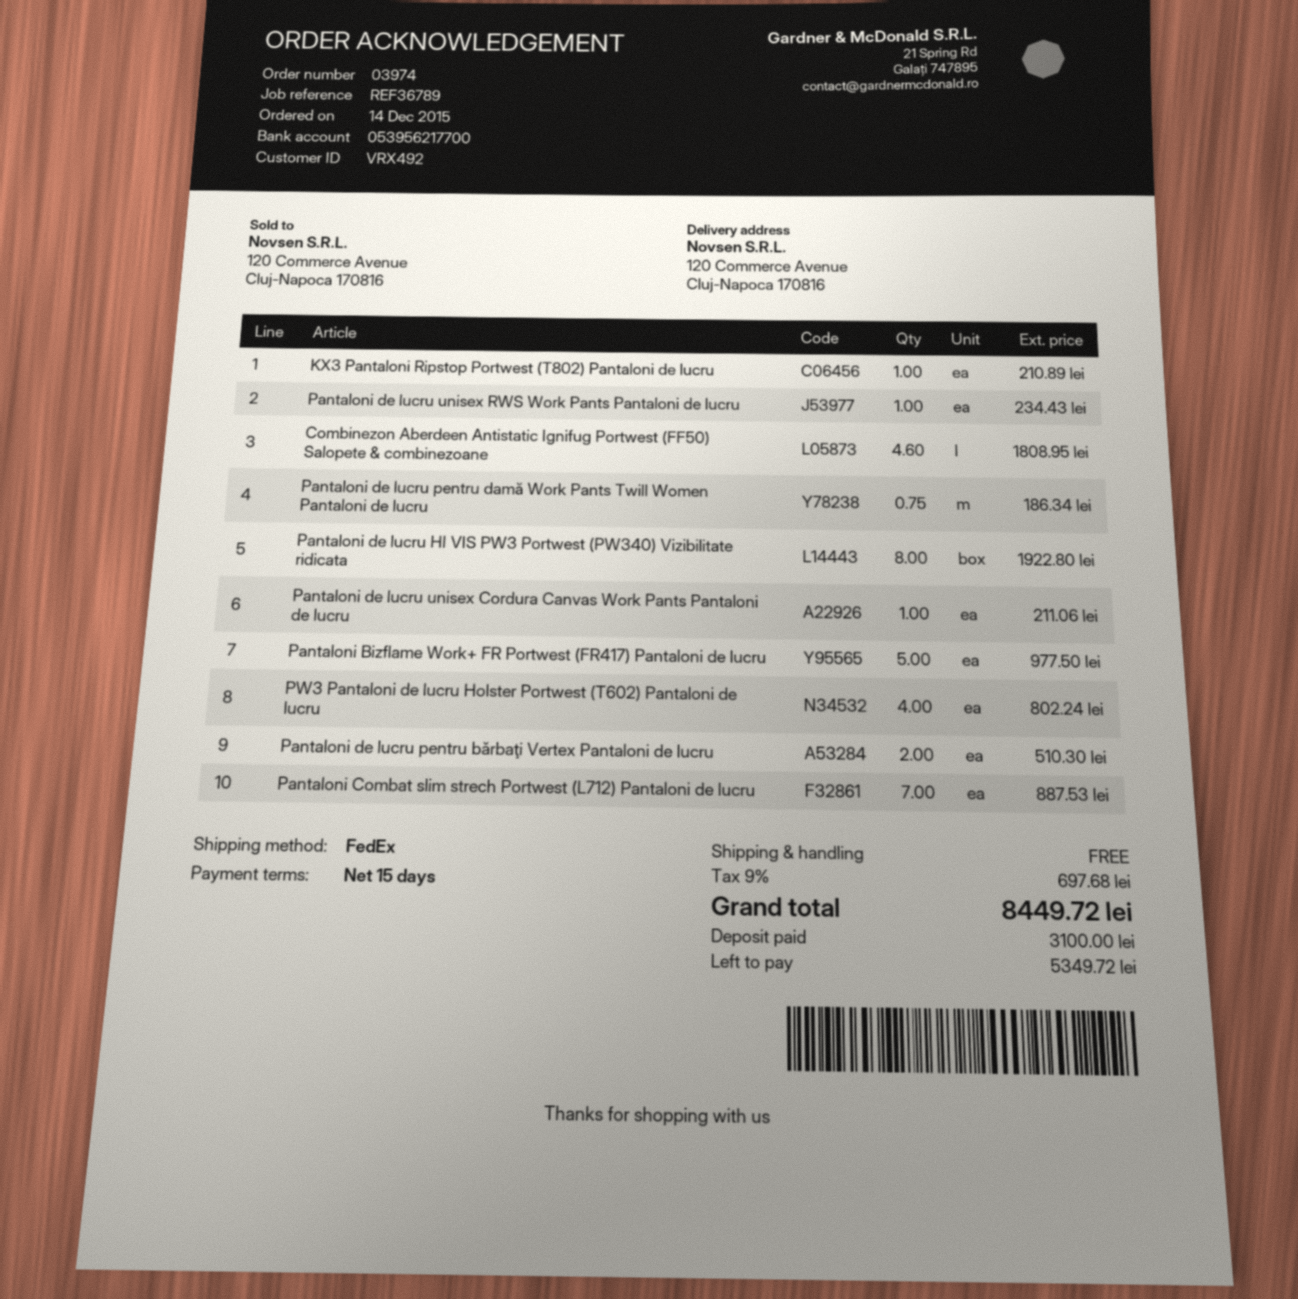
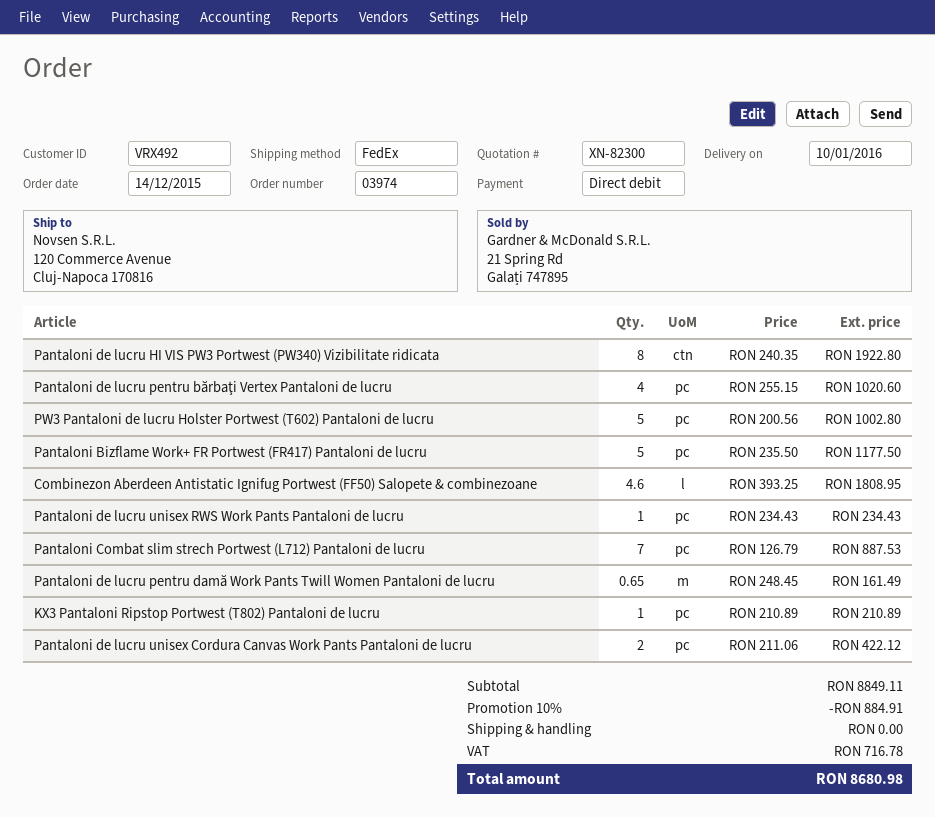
Pantaloni de lucru pentru damă Work Pants Twill Women Pantaloni de lucru: 0.75 for 186.34 -> 0.65 for 161.49
Pantaloni de lucru unisex Cordura Canvas Work Pants Pantaloni de lucru: 1 for 211.06 -> 2 for 422.12
Pantaloni Bizflame Work+ FR Portwest (FR417) Pantaloni de lucru: 5 for 977.50 -> 5 for 1177.50
PW3 Pantaloni de lucru Holster Portwest (T602) Pantaloni de lucru: 4 for 802.24 -> 5 for 1002.80
Pantaloni de lucru pentru bărbaţi Vertex Pantaloni de lucru: 2 for 510.30 -> 4 for 1020.60
discount: none -> 10% = 884.91
tax: 697.68 -> 716.78
total: 8449.72 -> 8680.98

